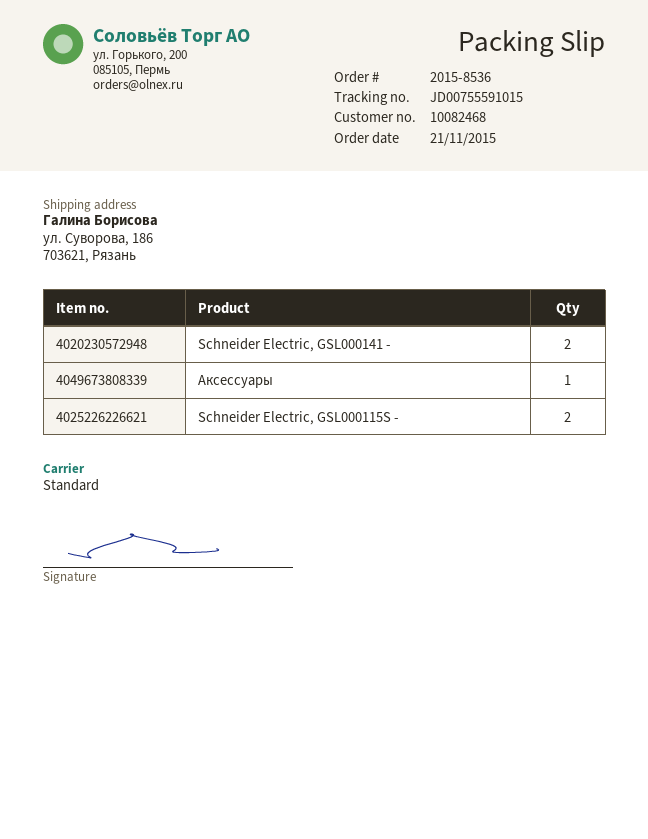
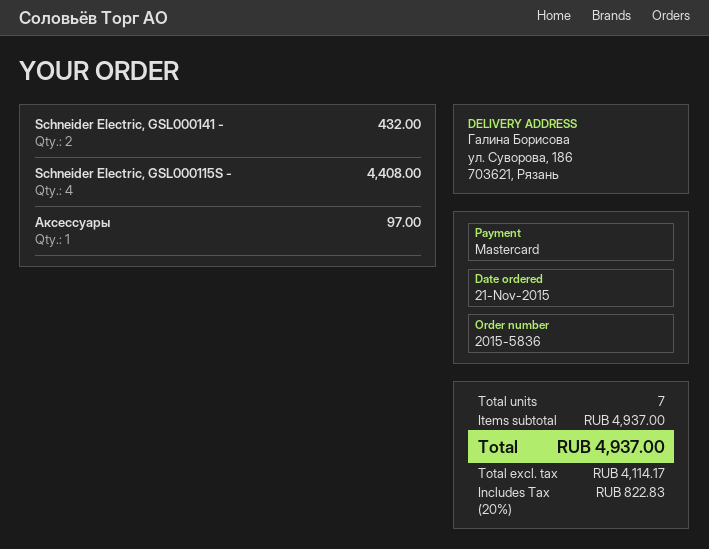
order number: 2015-8536 -> 2015-5836
Schneider Electric, GSL000115S -: 2 -> 4

